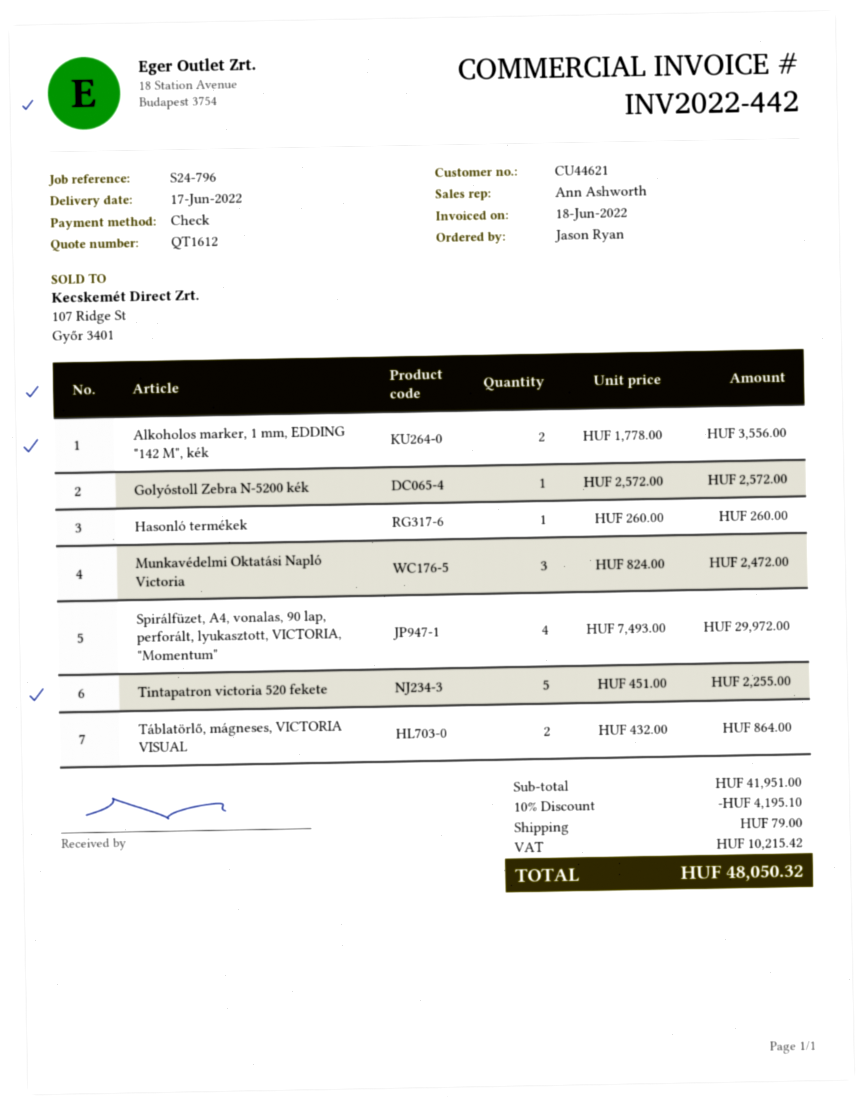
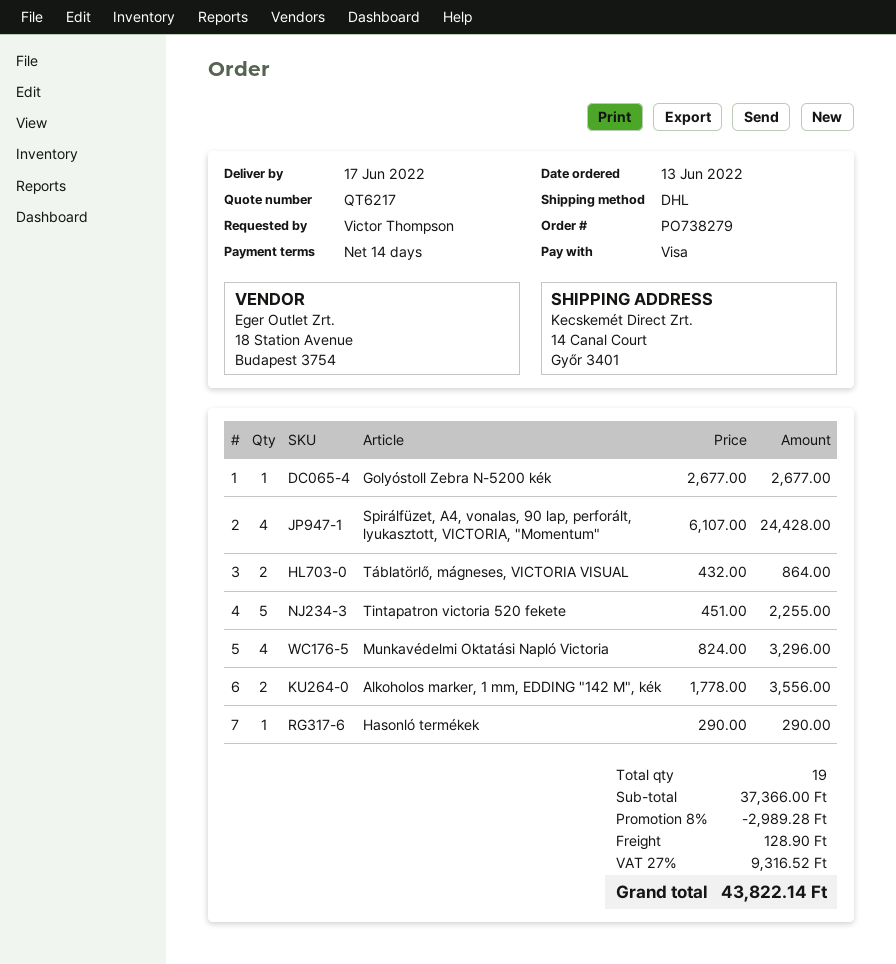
quote number: QT1612 -> QT6217
ordered by: Jason Ryan -> Victor Thompson
payment method: cheque -> Visa
Golyóstoll Zebra N-5200 kék: 1 x 2572.00 = 2572.00 -> 1 x 2677.00 = 2677.00
Hasonló termékek: 1 x 260.00 = 260.00 -> 1 x 290.00 = 290.00
Munkavédelmi Oktatási Napló Victoria: 3 x 824.00 = 2472.00 -> 4 x 824.00 = 3296.00
Spirálfüzet, A4, vonalas, 90 lap, perforált, lyukasztott, VICTORIA, "Momentum": 4 x 7493.00 = 29972.00 -> 4 x 6107.00 = 24428.00
subtotal: 41951.00 -> 37366.00
discount: 10% = 4195.10 -> 8% = 2989.28
shipping: 79.00 -> 128.90
tax: 10215.42 -> 9316.52
total: 48050.32 -> 43822.14

